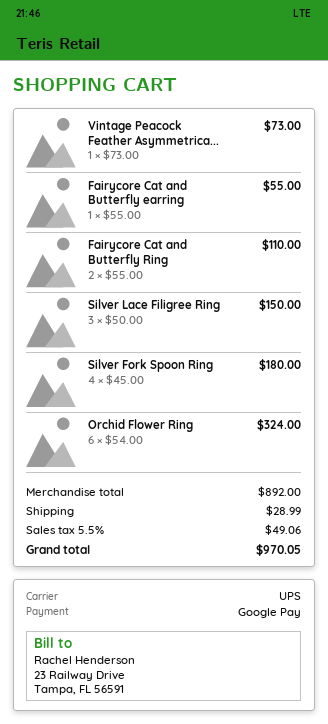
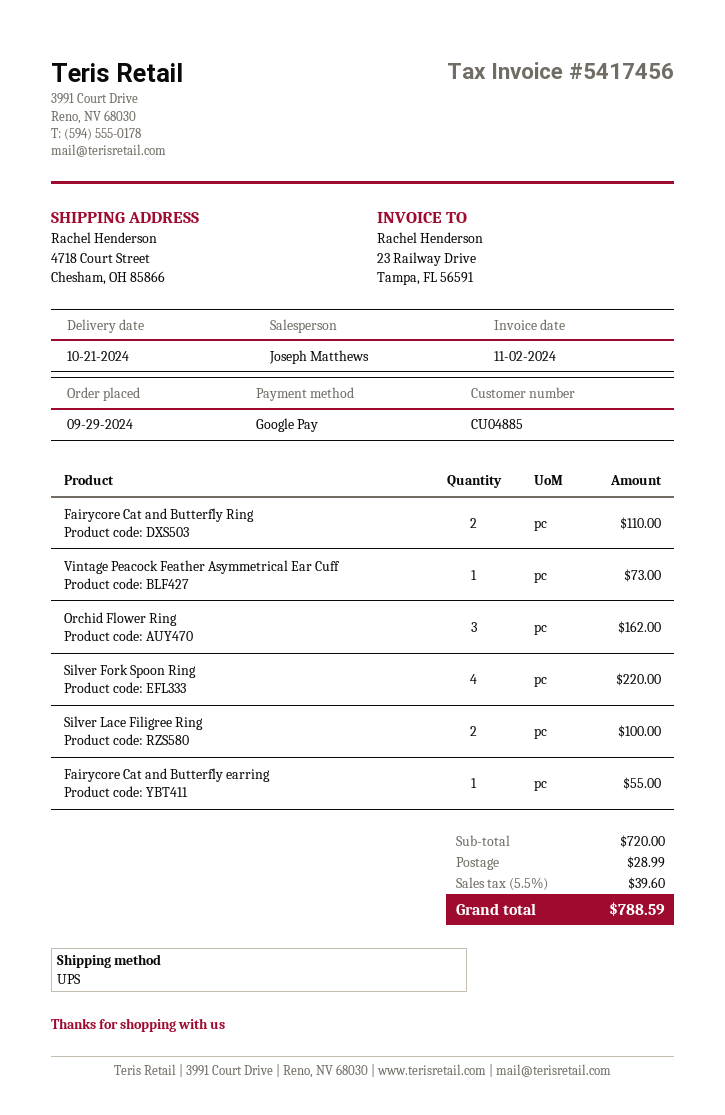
Silver Lace Filigree Ring: 3 for 150.00 -> 2 for 100.00
Silver Fork Spoon Ring: 4 for 180.00 -> 4 for 220.00
Orchid Flower Ring: 6 for 324.00 -> 3 for 162.00
subtotal: 892.00 -> 720.00
tax: 5.5% = 49.06 -> 5.5% = 39.60
total: 970.05 -> 788.59

